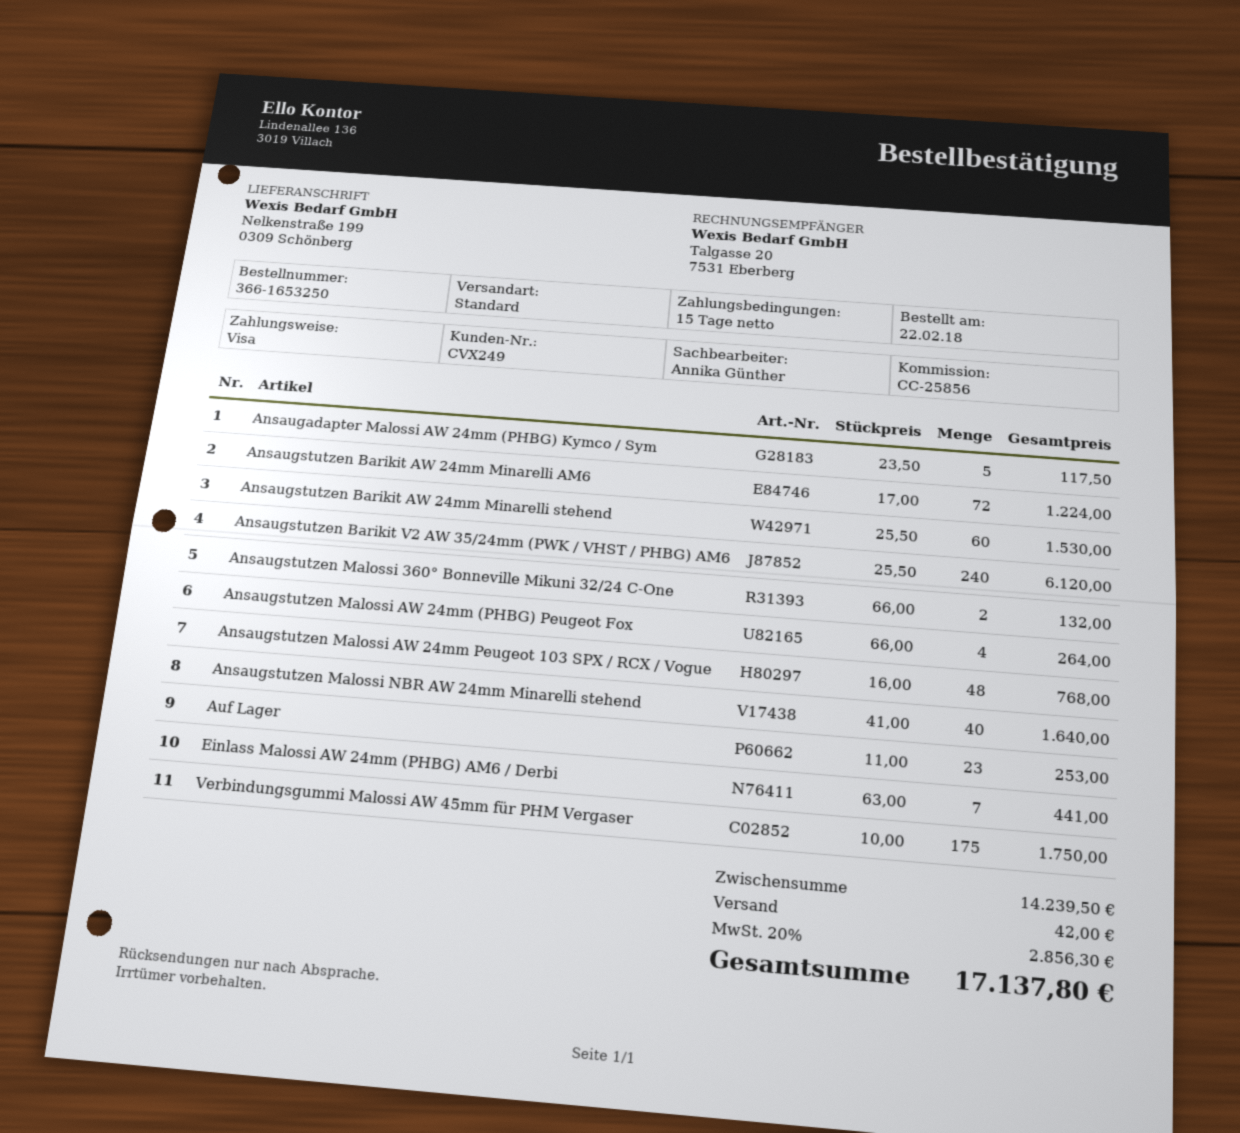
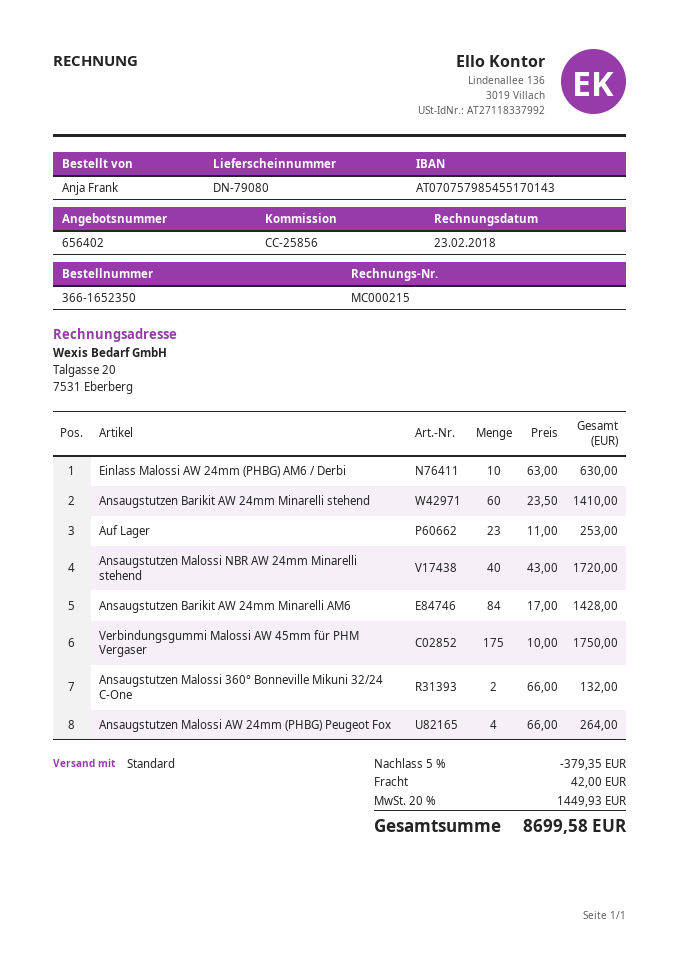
order number: 366-1653250 -> 366-1652350
Ansaugadapter Malossi AW 24mm (PHBG) Kymco / Sym: 5 x 23.50 = 117.50 -> none
Ansaugstutzen Barikit AW 24mm Minarelli AM6: 72 x 17.00 = 1224.00 -> 84 x 17.00 = 1428.00
Ansaugstutzen Barikit AW 24mm Minarelli stehend: 60 x 25.50 = 1530.00 -> 60 x 23.50 = 1410.00
Ansaugstutzen Barikit V2 AW 35/24mm (PWK / VHST / PHBG) AM6: 240 x 25.50 = 6120.00 -> none
Ansaugstutzen Malossi AW 24mm Peugeot 103 SPX / RCX / Vogue: 48 x 16.00 = 768.00 -> none
Ansaugstutzen Malossi NBR AW 24mm Minarelli stehend: 40 x 41.00 = 1640.00 -> 40 x 43.00 = 1720.00
Einlass Malossi AW 24mm (PHBG) AM6 / Derbi: 7 x 63.00 = 441.00 -> 10 x 63.00 = 630.00
discount: none -> 5% = 379.35
tax: 20% = 2856.30 -> 20% = 1449.93
total: 17137.80 -> 8699.58

